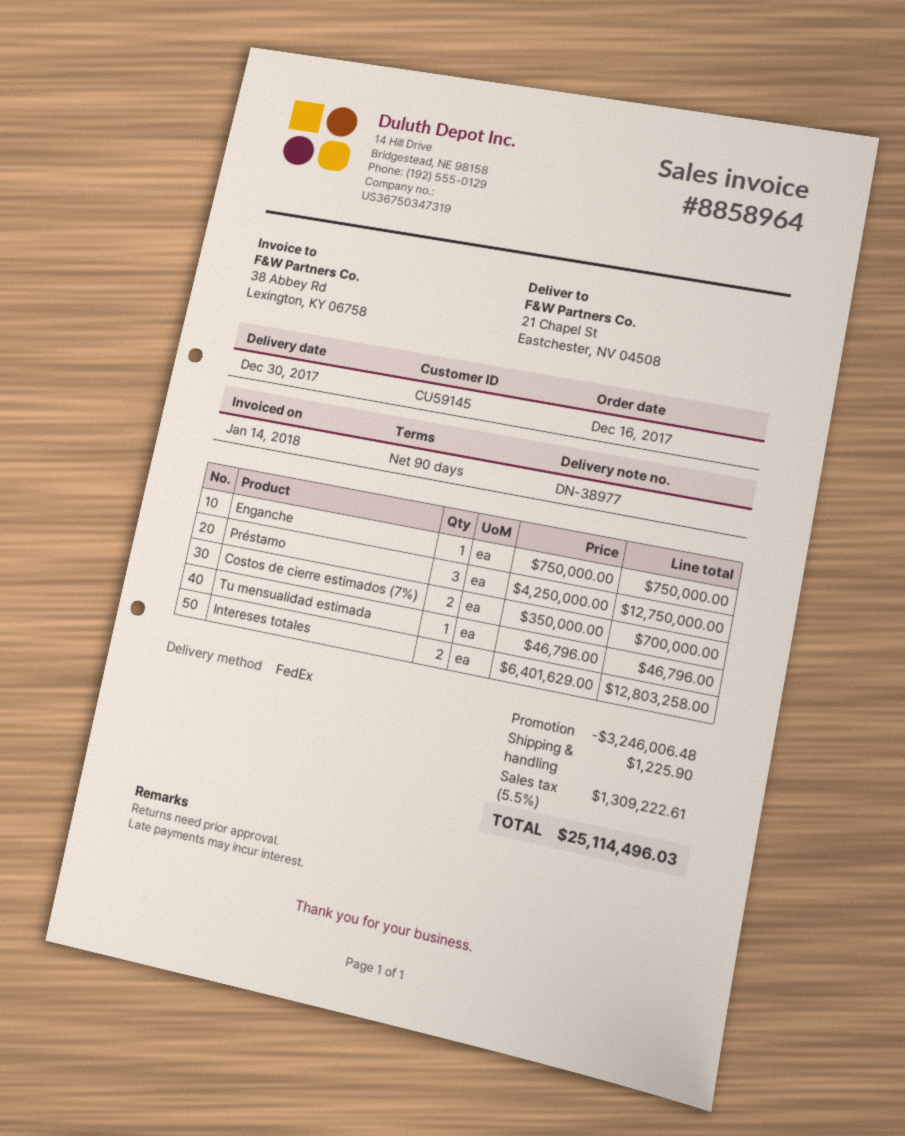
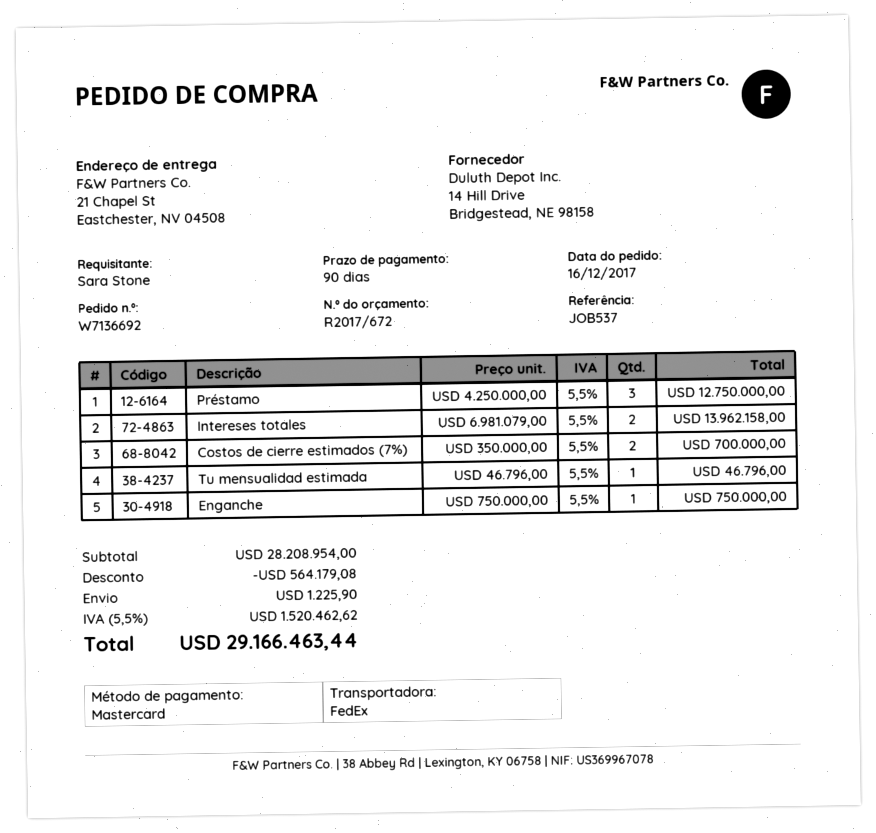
Intereses totales: 2 x 6401629.00 = 12803258.00 -> 2 x 6981079.00 = 13962158.00
discount: 3246006.48 -> 564179.08
tax: 5.5% = 1309222.61 -> 5.5% = 1520462.62
total: 25114496.03 -> 29166463.44

